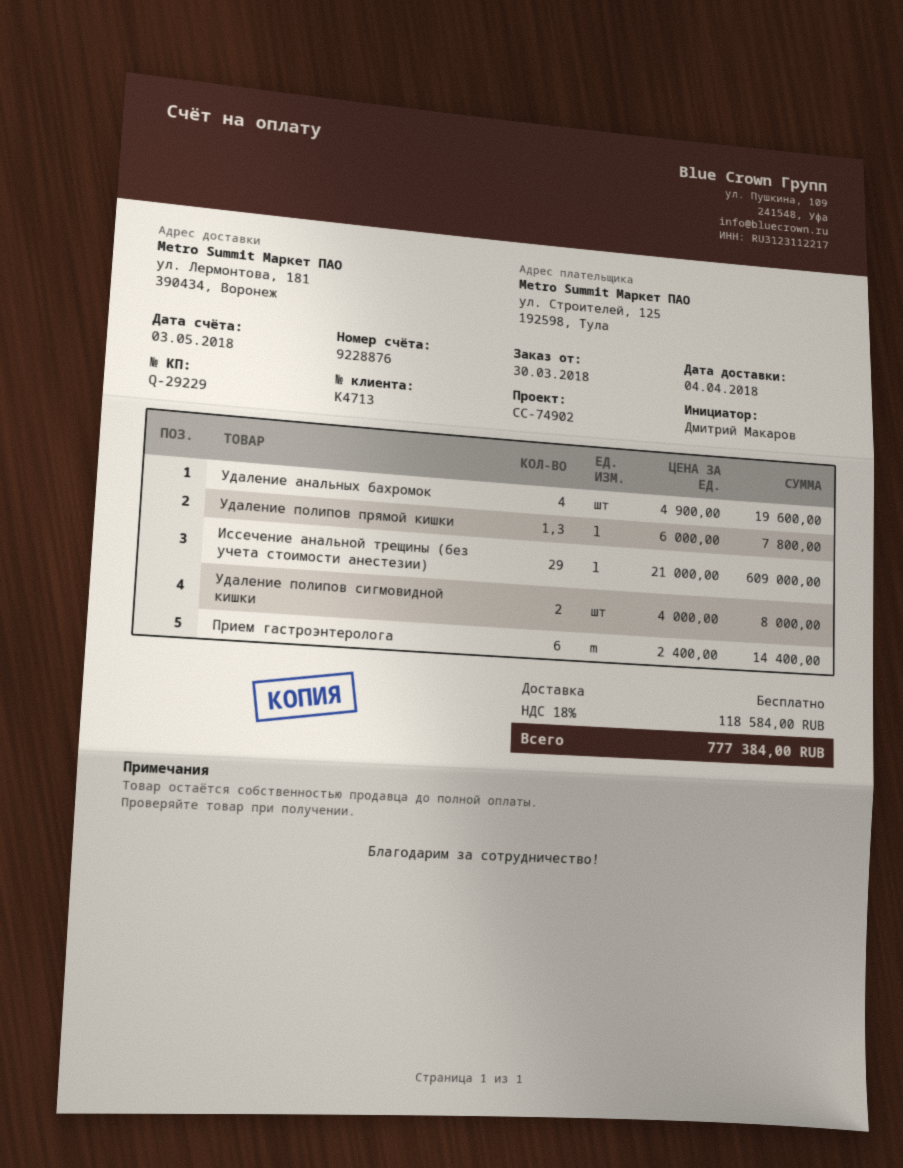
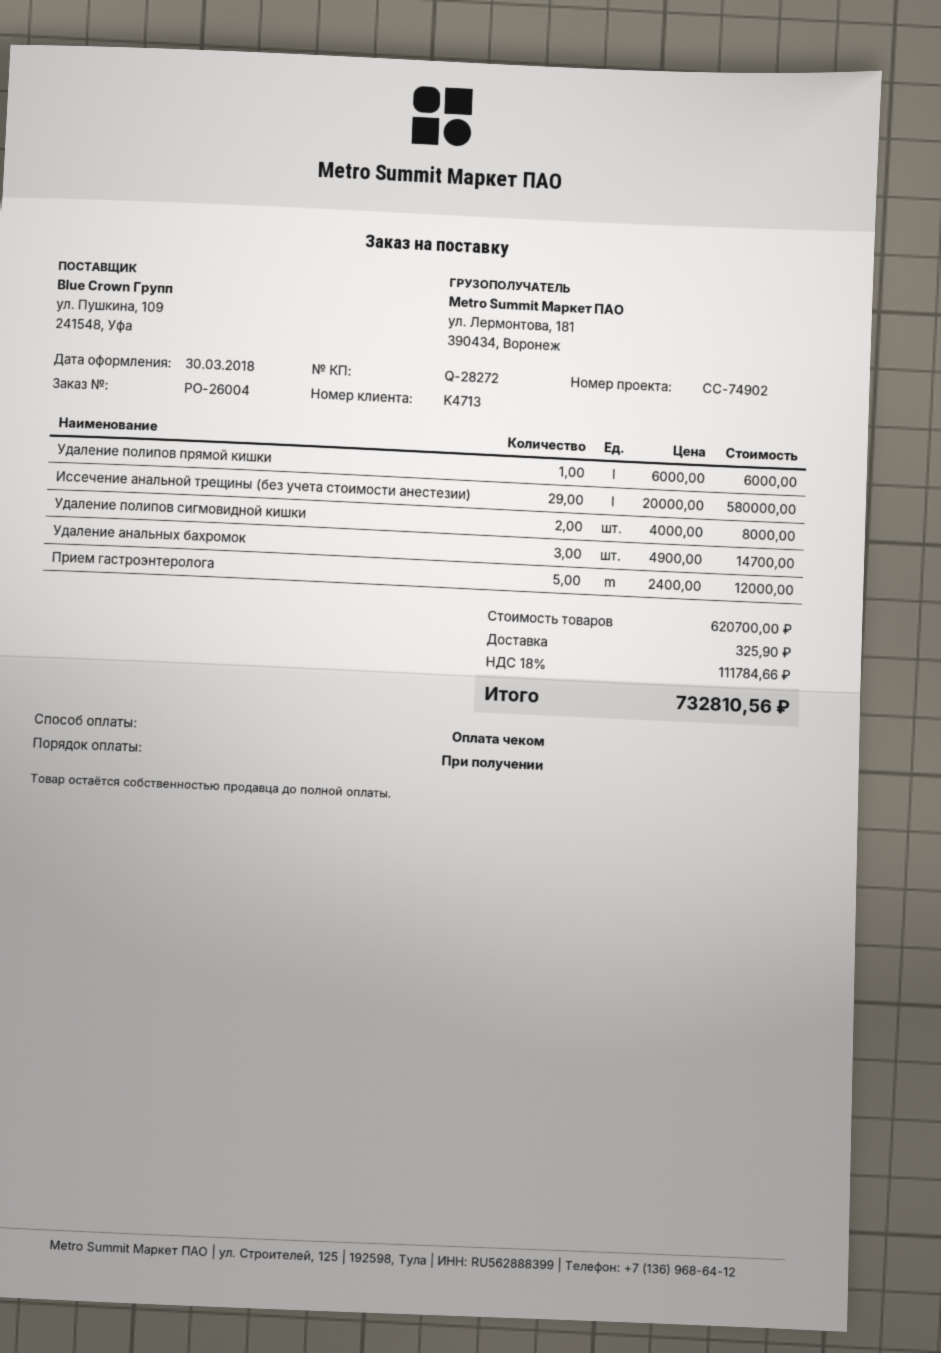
quote number: Q-29229 -> Q-28272
Удаление анальных бахромок: 4 x 4900.00 = 19600.00 -> 3 x 4900.00 = 14700.00
Удаление полипов прямой кишки: 1.3 x 6000.00 = 7800.00 -> 1 x 6000.00 = 6000.00
Иссечение анальной трещины (без учета стоимости анестезии): 29 x 21000.00 = 609000.00 -> 29 x 20000.00 = 580000.00
Прием гастроэнтеролога: 6 x 2400.00 = 14400.00 -> 5 x 2400.00 = 12000.00
shipping: 0.00 -> 325.90
tax: 18% = 118584.00 -> 18% = 111784.66
total: 777384.00 -> 732810.56

